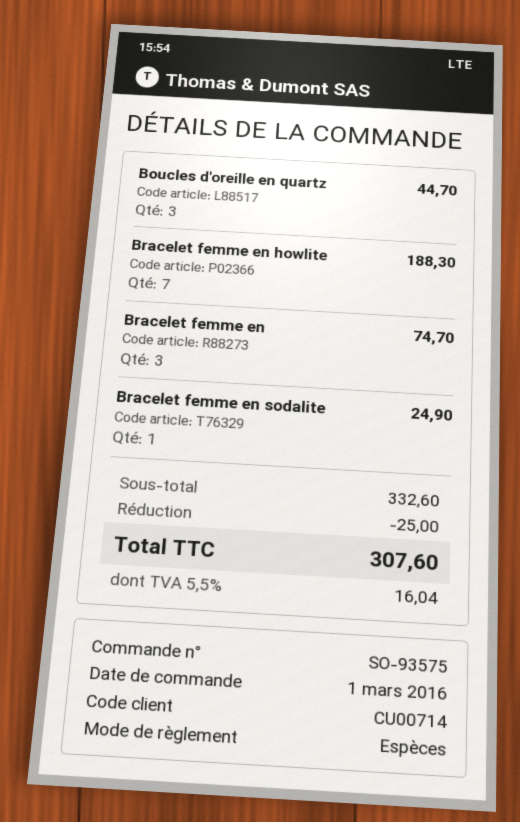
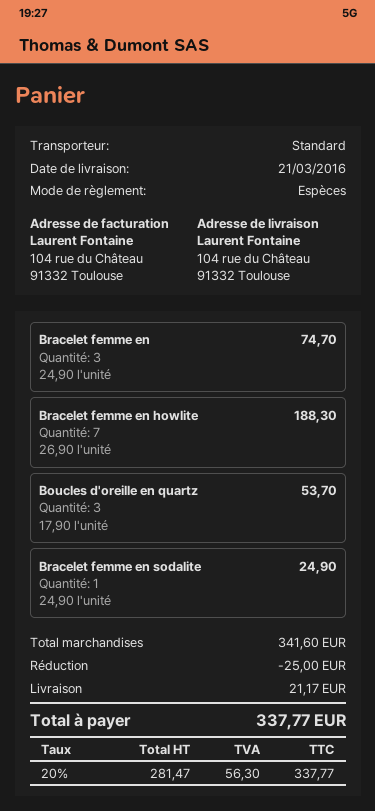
Boucles d'oreille en quartz: 3 for 44.70 -> 3 for 53.70
subtotal: 332.60 -> 341.60
shipping: none -> 21.17
tax: 5.5% = 16.04 -> 20% = 56.30
total: 307.60 -> 337.77

